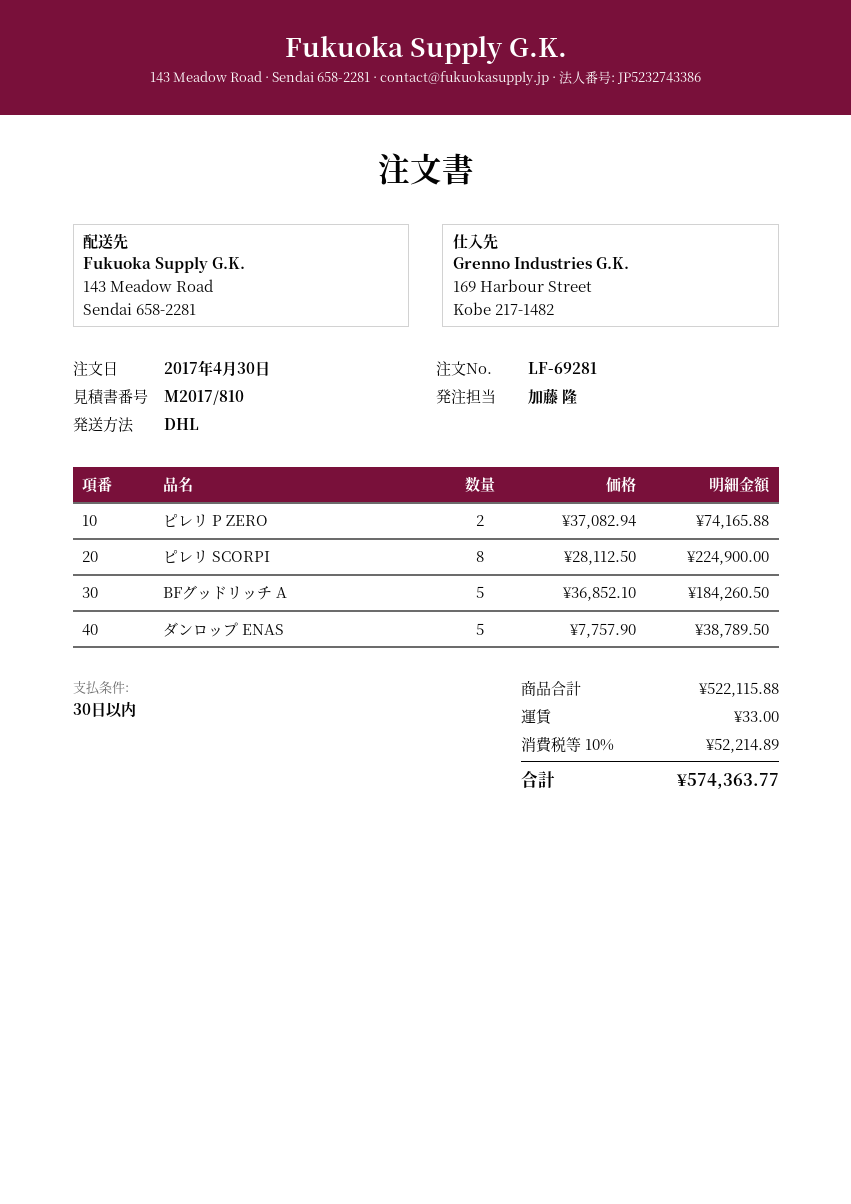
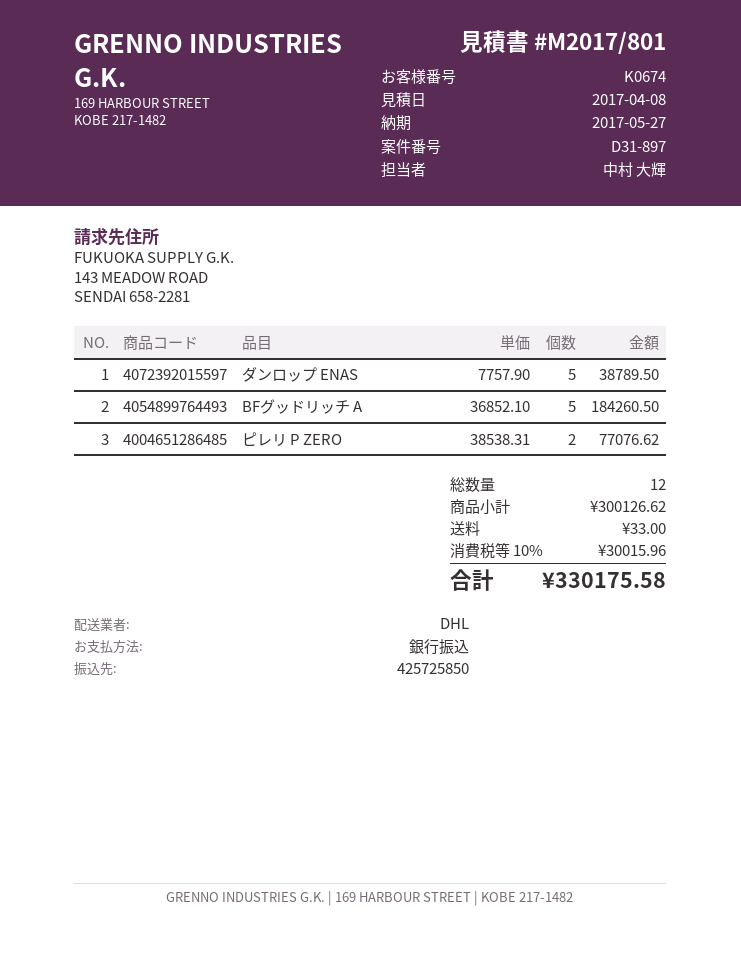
quote number: M2017/810 -> M2017/801
ピレリ P ZERO: 2 x 37082.94 = 74165.88 -> 2 x 38538.31 = 77076.62
ピレリ SCORPI: 8 x 28112.50 = 224900.00 -> none
subtotal: 522115.88 -> 300126.62
tax: 10% = 52214.89 -> 10% = 30015.96
total: 574363.77 -> 330175.58

